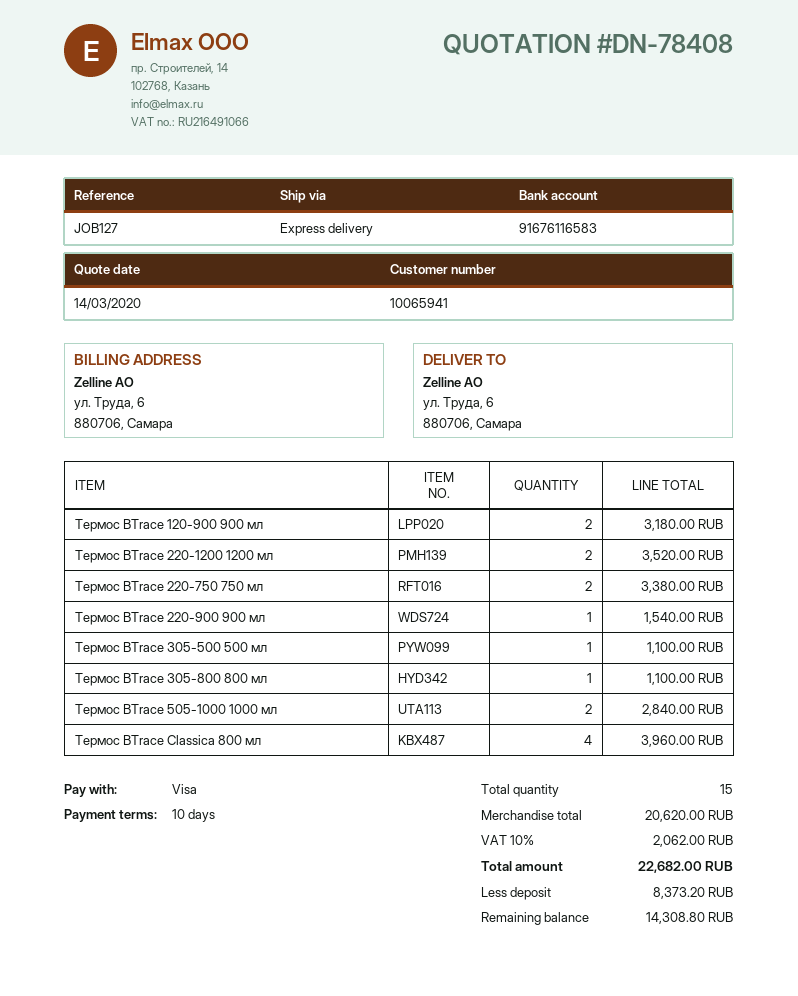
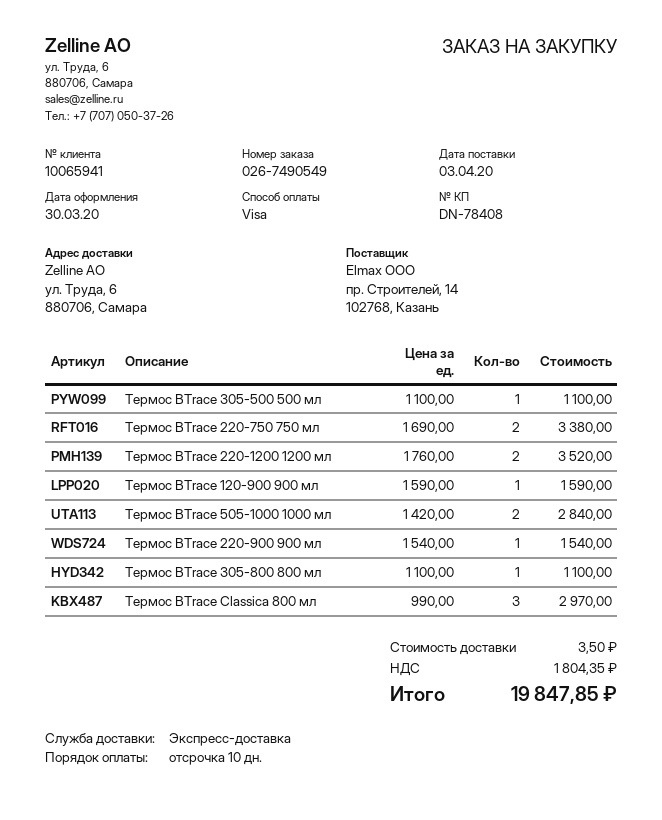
Термос BTrace 120-900 900 мл: 2 for 3180.00 -> 1 for 1590.00
Термос BTrace Classica 800 мл: 4 for 3960.00 -> 3 for 2970.00
shipping: none -> 3.50
tax: 2062.00 -> 1804.35
total: 22682.00 -> 19847.85

